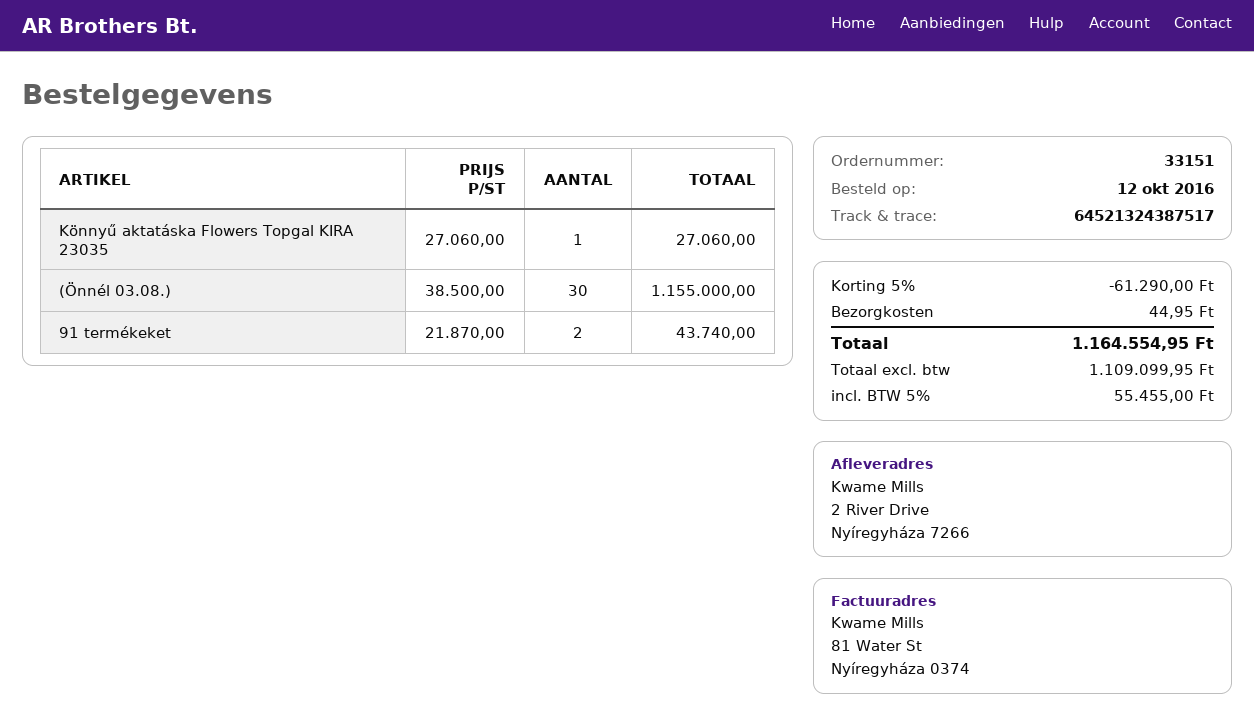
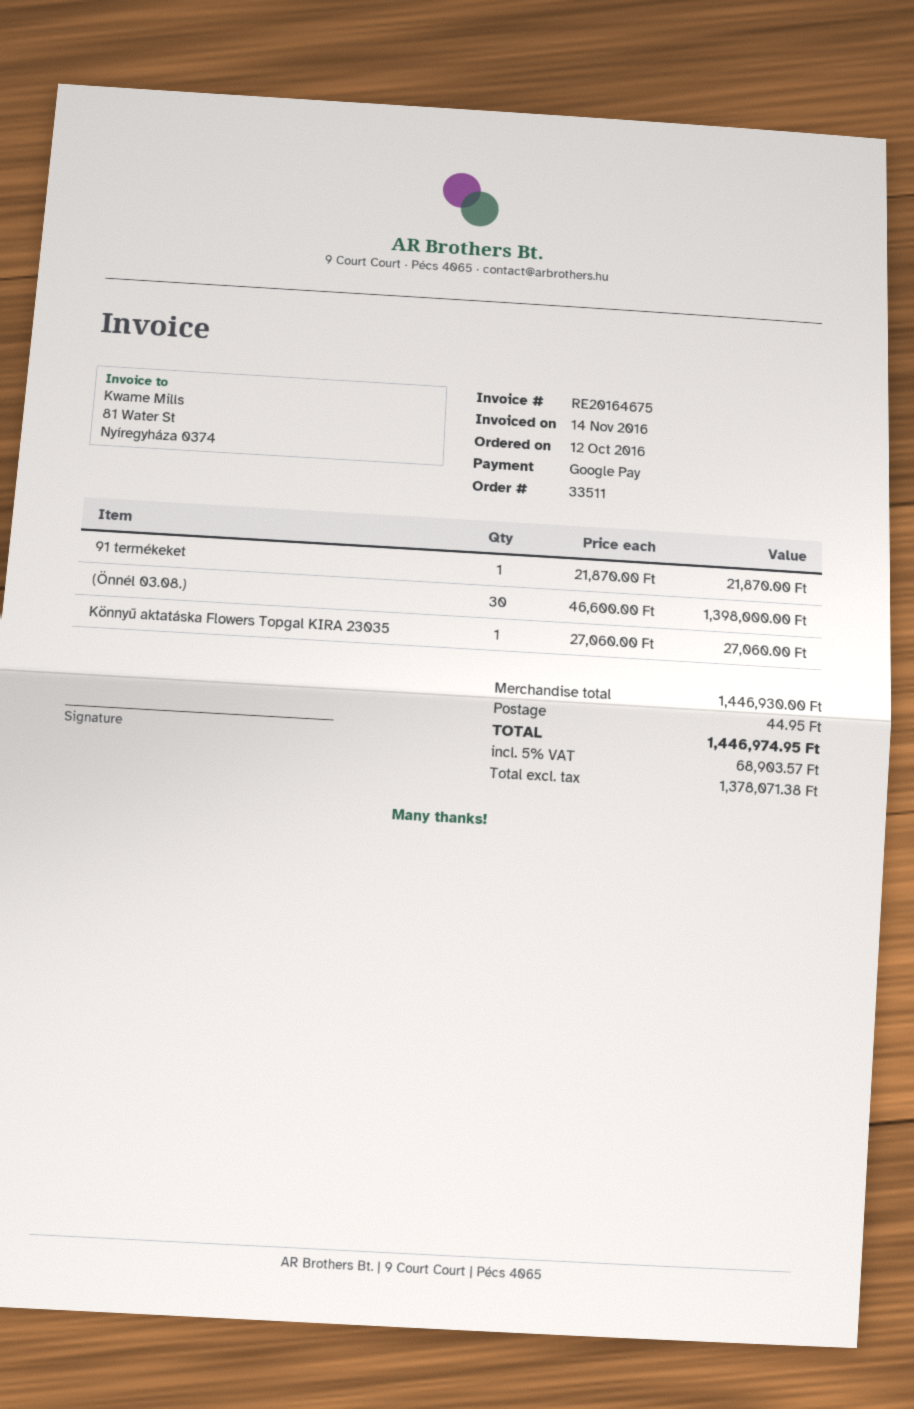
order number: 33151 -> 33511
(Önnél 03.08.): 30 x 38500.00 = 1155000.00 -> 30 x 46600.00 = 1398000.00
91 termékeket: 2 x 21870.00 = 43740.00 -> 1 x 21870.00 = 21870.00
discount: 5% = 61290.00 -> none
net: 1109099.95 -> 1378071.38
tax: 5% = 55455.00 -> 5% = 68903.57
total: 1164554.95 -> 1446974.95

